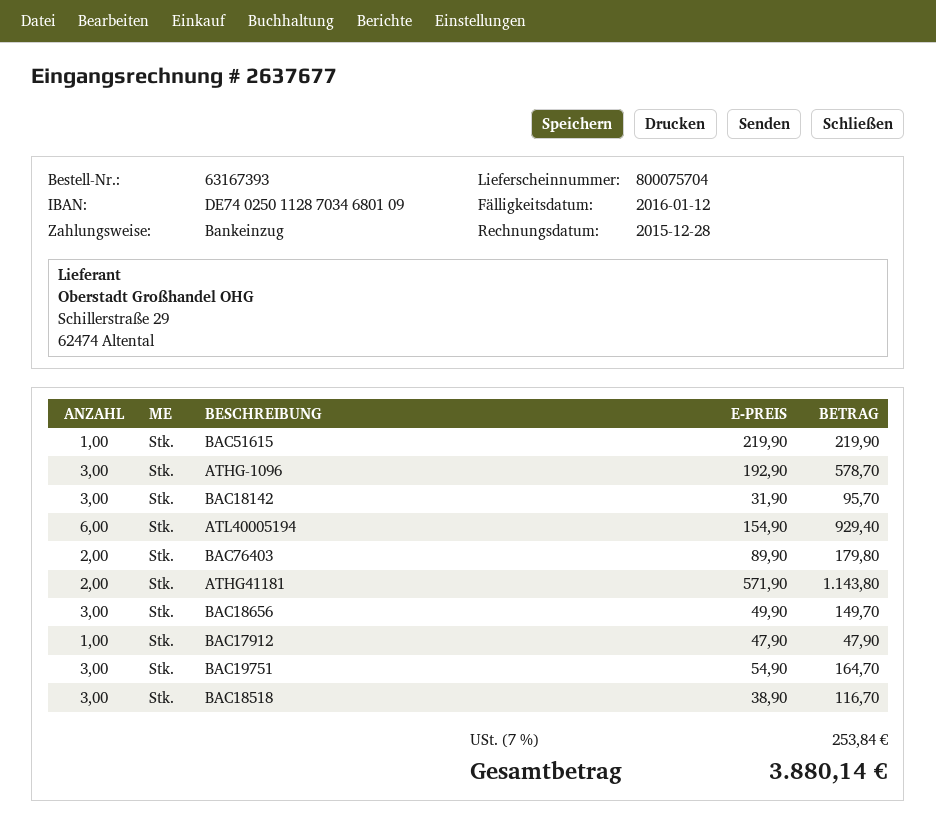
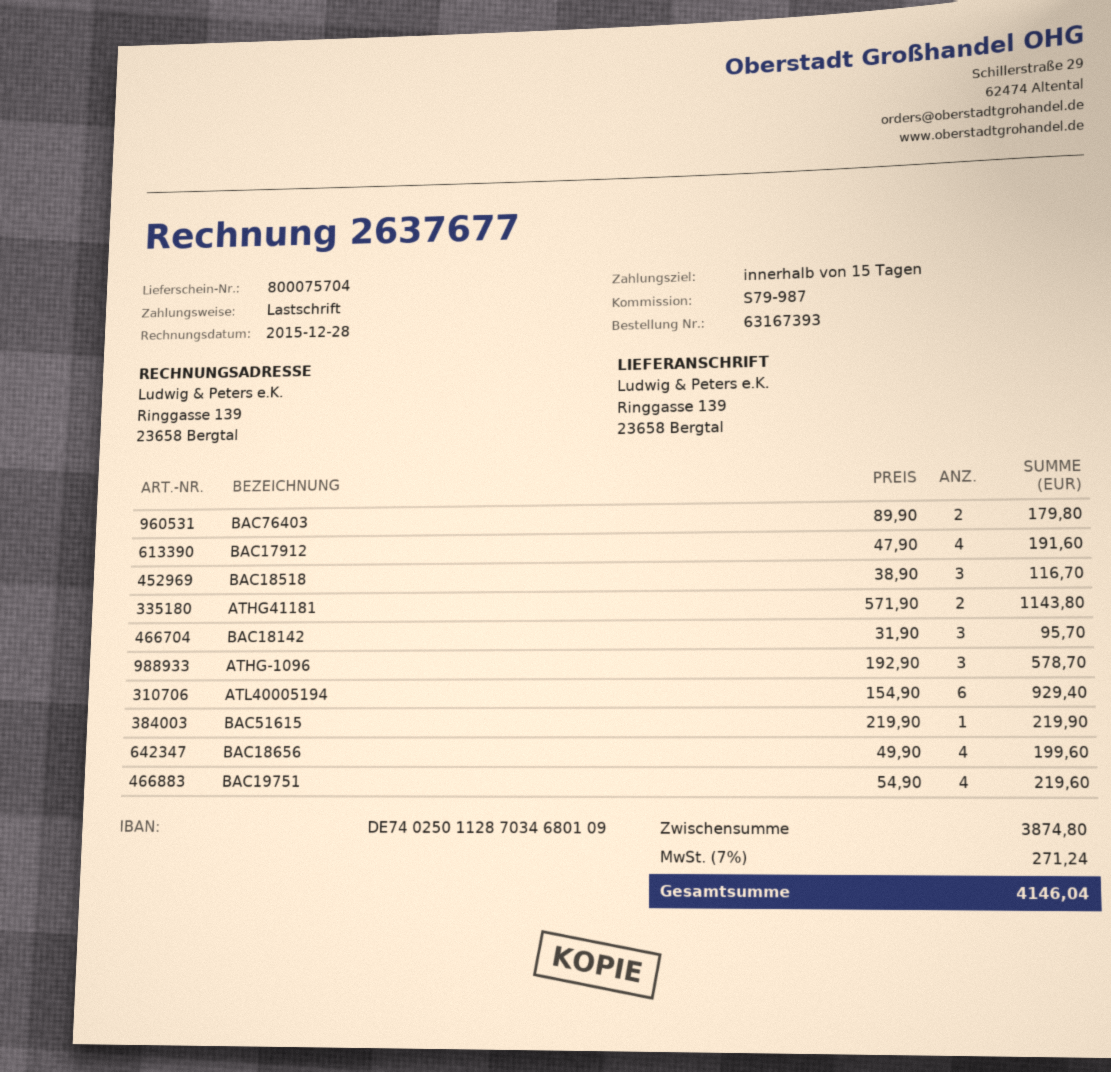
BAC18656: 3 x 49.90 = 149.70 -> 4 x 49.90 = 199.60
BAC17912: 1 x 47.90 = 47.90 -> 4 x 47.90 = 191.60
BAC19751: 3 x 54.90 = 164.70 -> 4 x 54.90 = 219.60
tax: 7% = 253.84 -> 7% = 271.24
total: 3880.14 -> 4146.04

